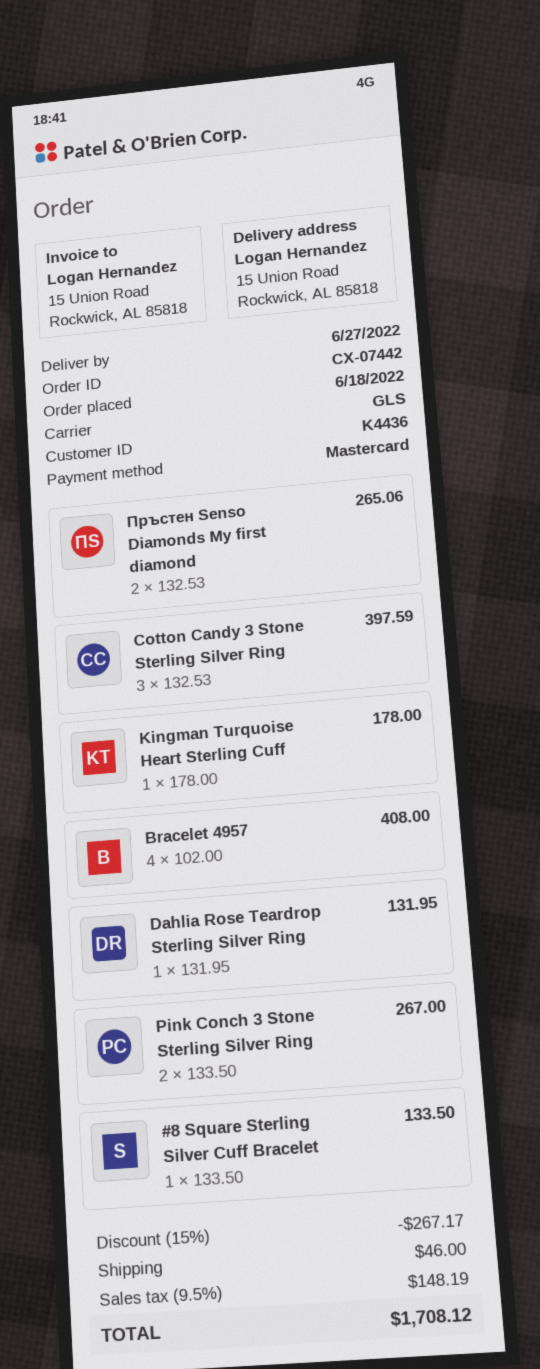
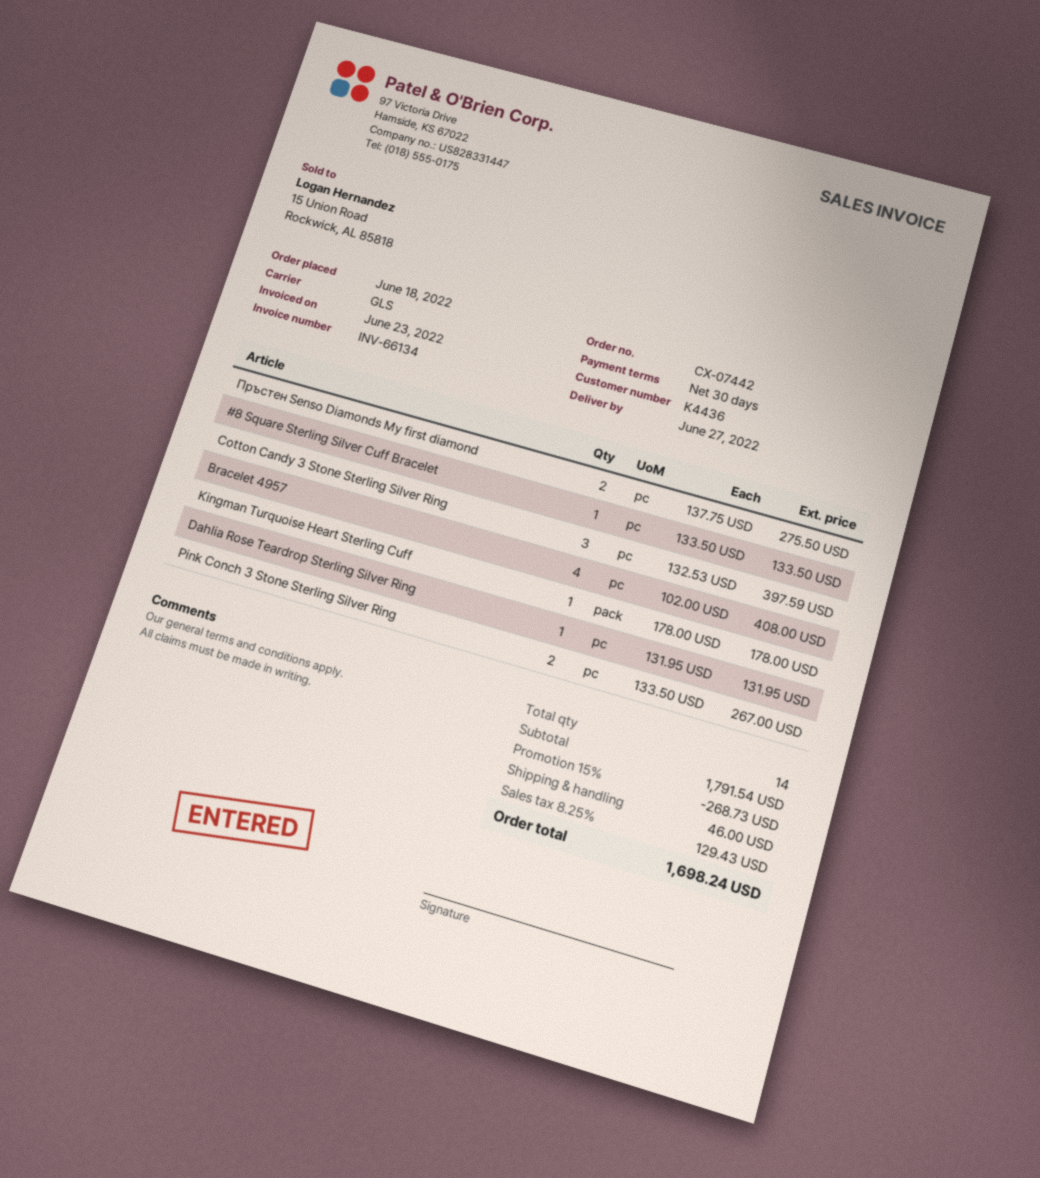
Пръстен Senso Diamonds My first diamond: 2 x 132.53 = 265.06 -> 2 x 137.75 = 275.50
discount: 15% = 267.17 -> 15% = 268.73
tax: 9.5% = 148.19 -> 8.25% = 129.43
total: 1708.12 -> 1698.24

